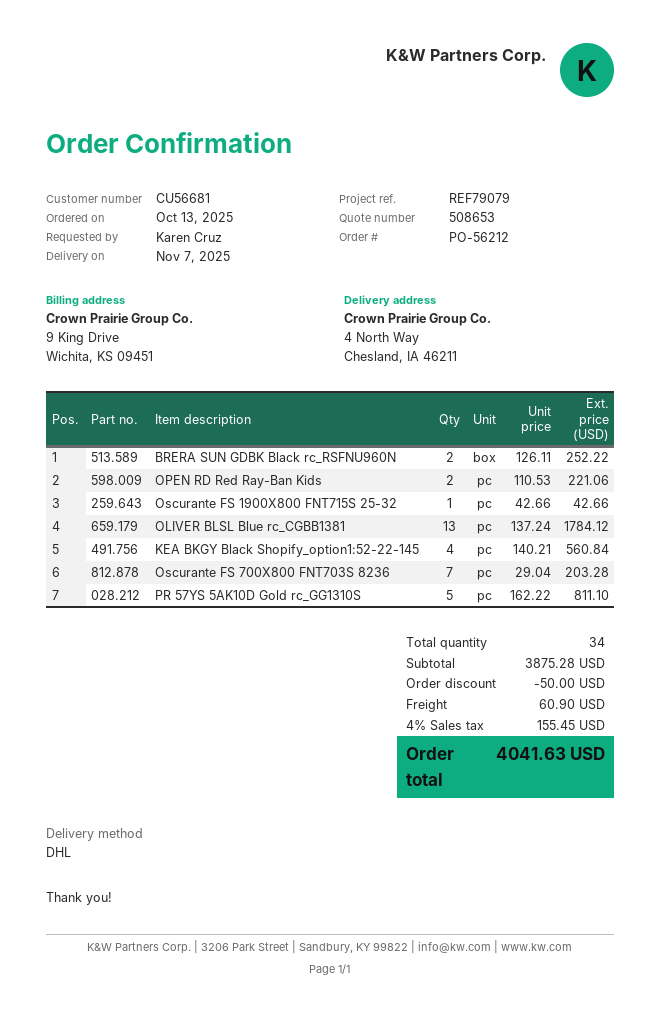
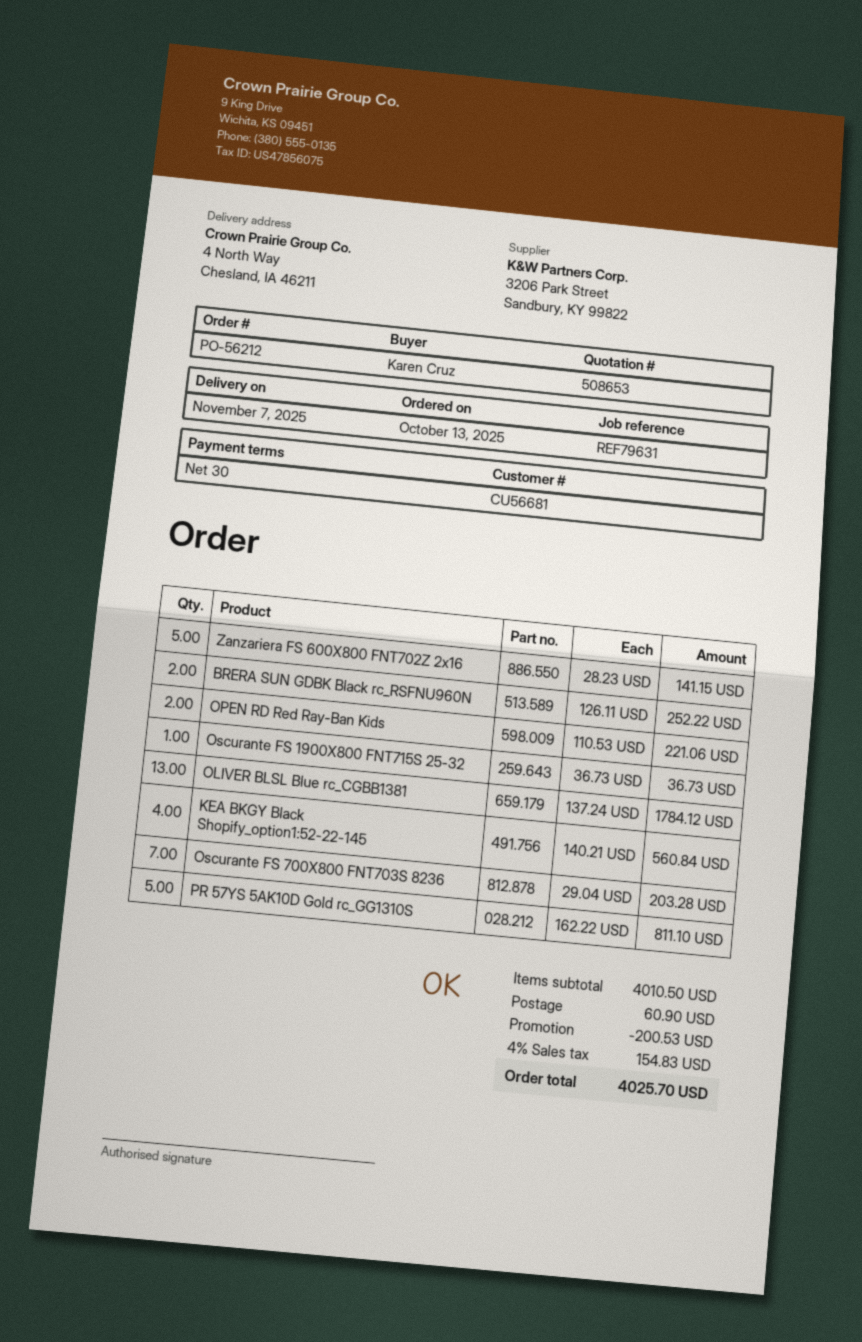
reference: REF79079 -> REF79631
Oscurante FS 1900X800 FNT715S 25-32: 1 x 42.66 = 42.66 -> 1 x 36.73 = 36.73
Zanzariera FS 600X800 FNT702Z 2x16: none -> 5 x 28.23 = 141.15
subtotal: 3875.28 -> 4010.50
discount: 50.00 -> 200.53
tax: 4% = 155.45 -> 4% = 154.83
total: 4041.63 -> 4025.70

